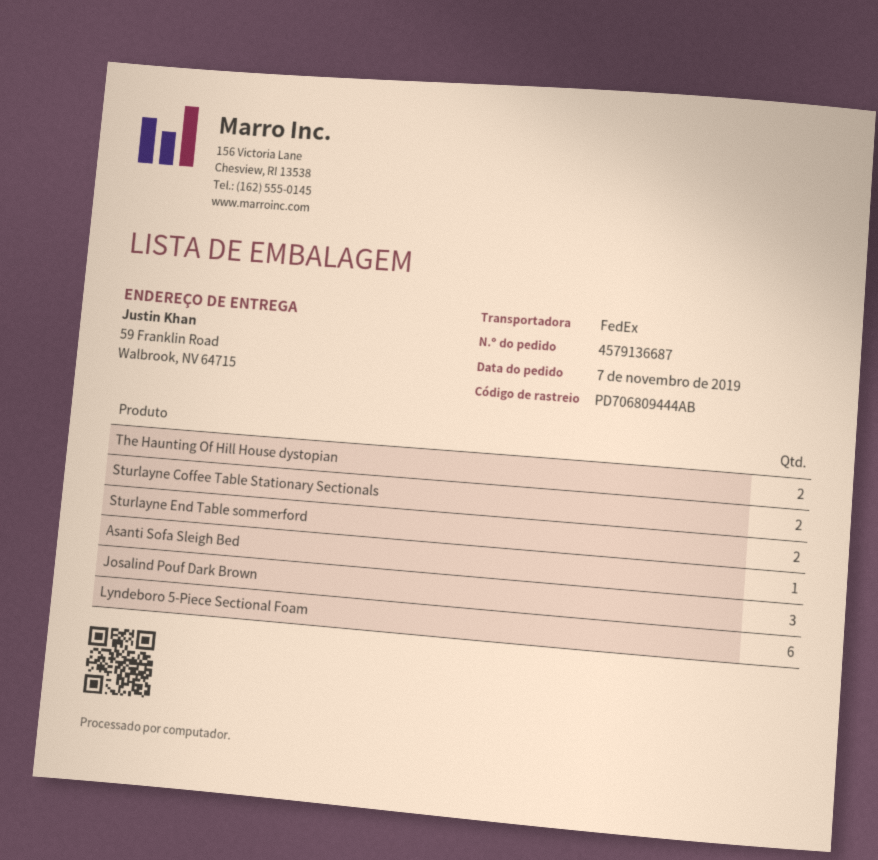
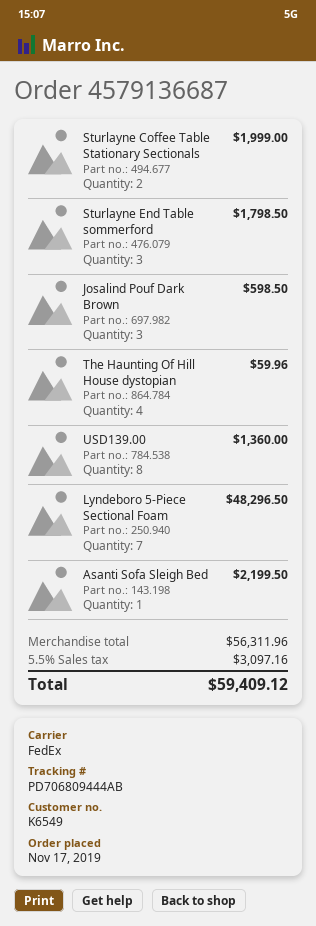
order date: 2019-11-07 -> 2019-11-17
The Haunting Of Hill House dystopian: 2 -> 4
Sturlayne End Table sommerford: 2 -> 3
Lyndeboro 5-Piece Sectional Foam: 6 -> 7
USD139.00: none -> 8

